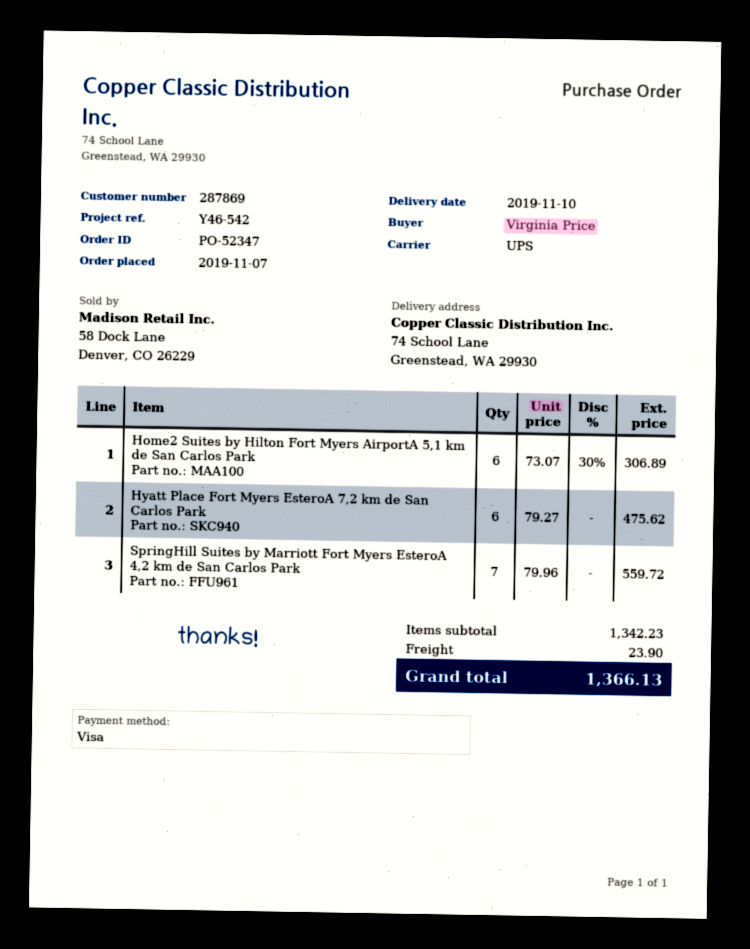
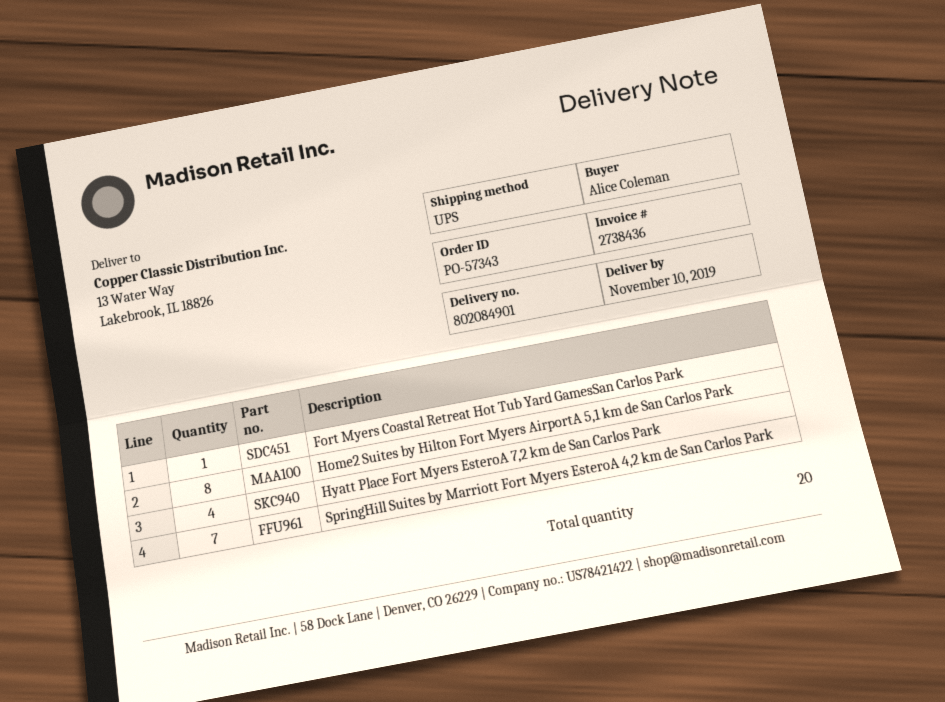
order number: PO-52347 -> PO-57343
ordered by: Virginia Price -> Alice Coleman
ship to: 74 School Lane, Greenstead, WA 29930 -> 13 Water Way, Lakebrook, IL 18826
Home2 Suites by Hilton Fort Myers AirportA 5,1 km de San Carlos Park: 6 -> 8
Hyatt Place Fort Myers EsteroA 7,2 km de San Carlos Park: 6 -> 4
Fort Myers Coastal Retreat Hot Tub Yard GamesSan Carlos Park: none -> 1

